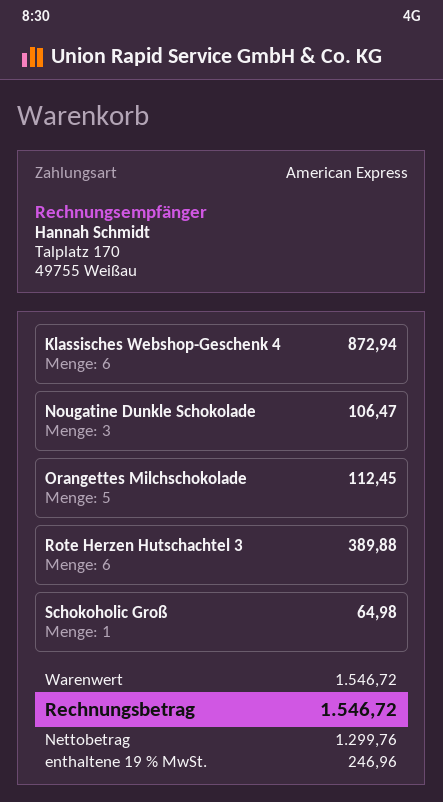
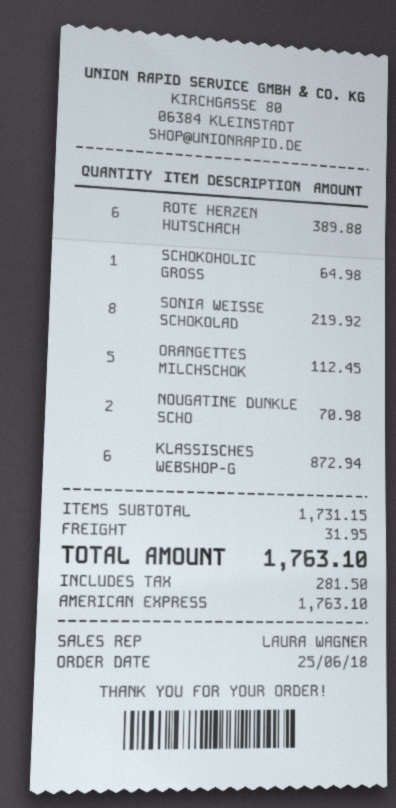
Nougatine Dunkle Schokolade: 3 for 106.47 -> 2 for 70.98
SONIA WEISSE SCHOKOLAD: none -> 8 for 219.92
subtotal: 1546.72 -> 1731.15
shipping: none -> 31.95
tax: 246.96 -> 281.50
total: 1546.72 -> 1763.10

